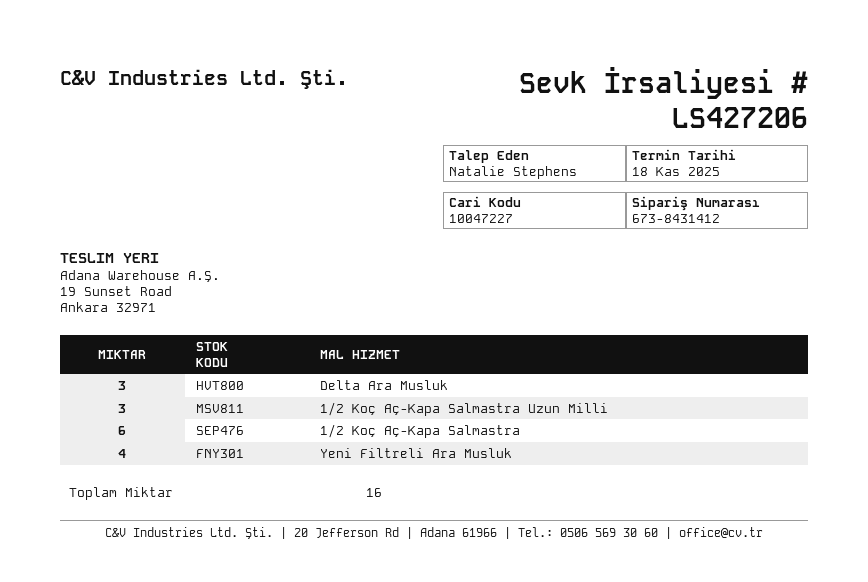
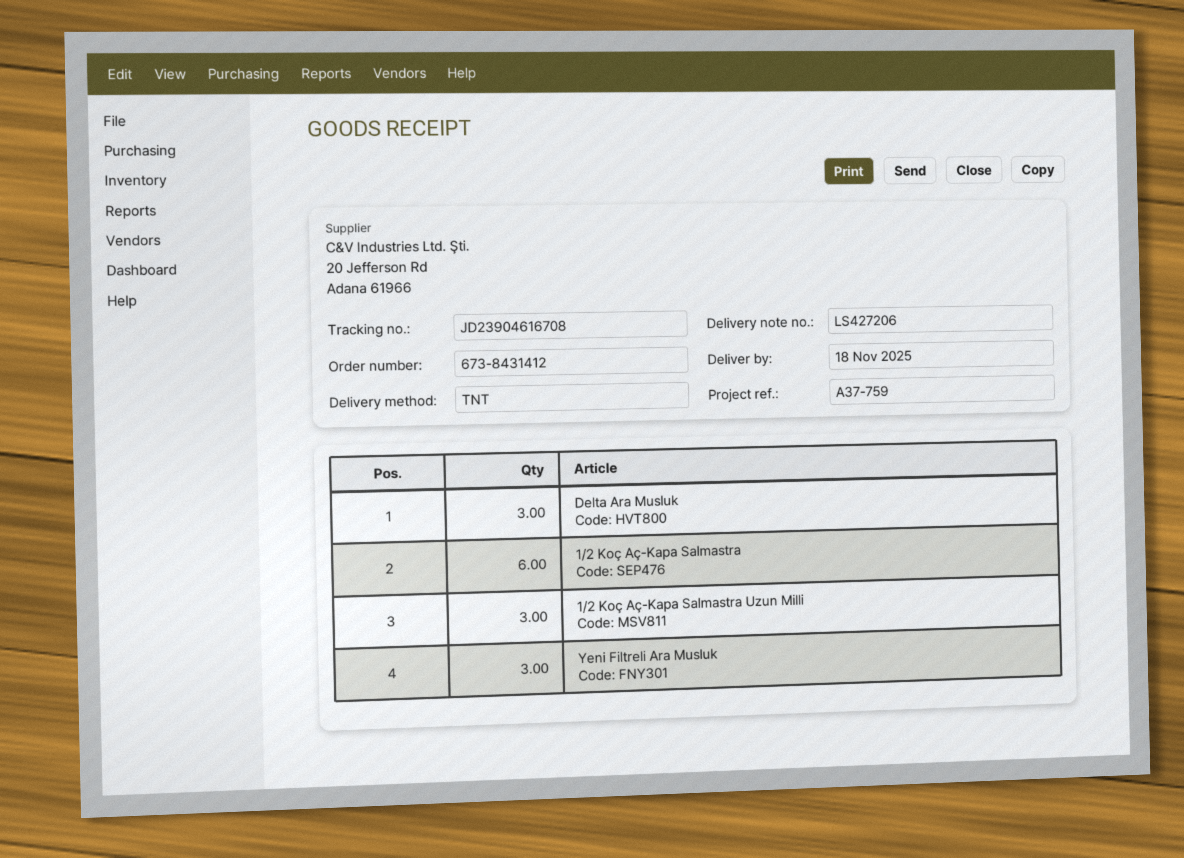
Yeni Filtreli Ara Musluk: 4 -> 3

